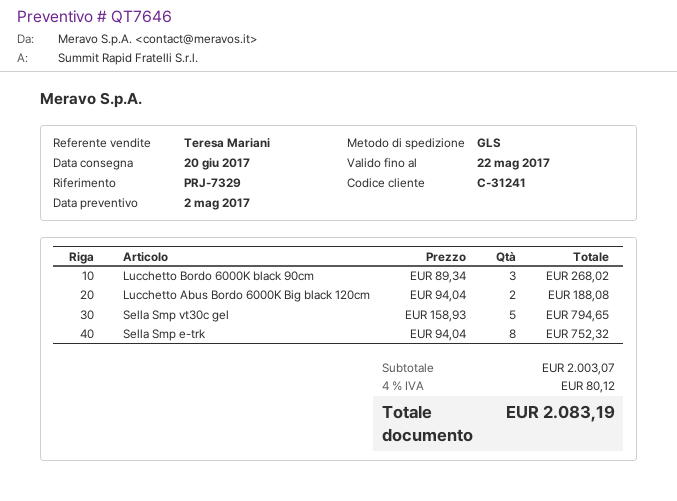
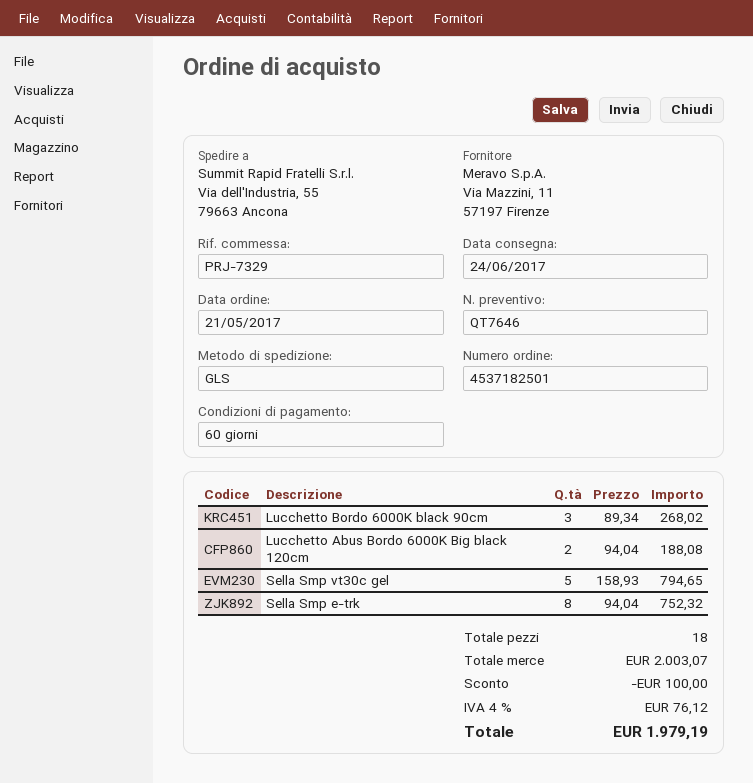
delivery date: 2017-06-20 -> 2017-06-24
discount: none -> 100.00
tax: 4% = 80.12 -> 4% = 76.12
total: 2083.19 -> 1979.19

